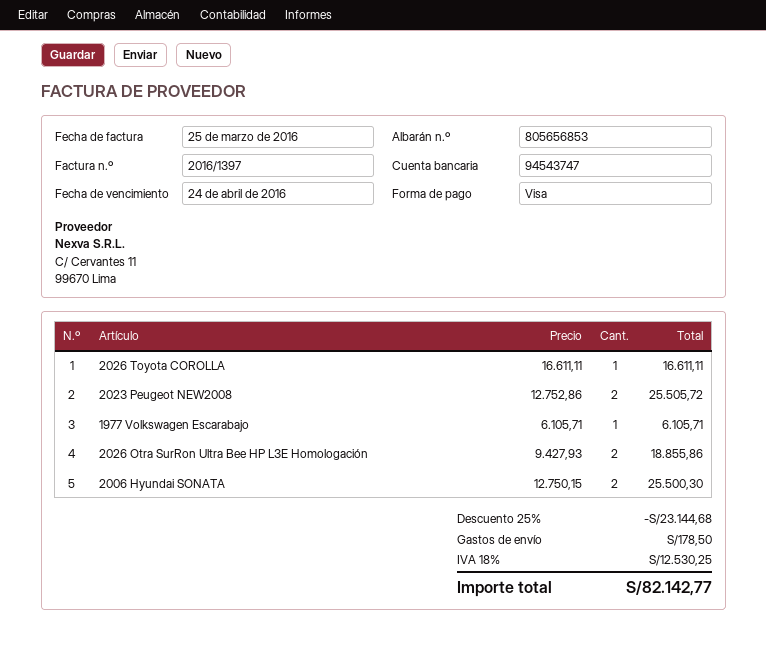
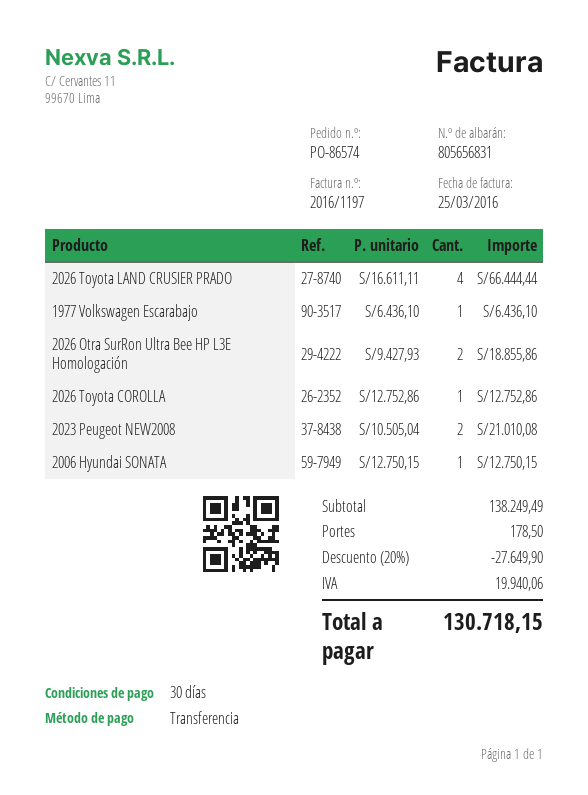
delivery note number: 805656853 -> 805656831
invoice number: 2016/1397 -> 2016/1197
payment method: Visa -> bank transfer
2026 Toyota COROLLA: 1 x 16611.11 = 16611.11 -> 1 x 12752.86 = 12752.86
2023 Peugeot NEW2008: 2 x 12752.86 = 25505.72 -> 2 x 10505.04 = 21010.08
1977 Volkswagen Escarabajo: 1 x 6105.71 = 6105.71 -> 1 x 6436.10 = 6436.10
2006 Hyundai SONATA: 2 x 12750.15 = 25500.30 -> 1 x 12750.15 = 12750.15
2026 Toyota LAND CRUSIER PRADO: none -> 4 x 16611.11 = 66444.44
discount: 25% = 23144.68 -> 20% = 27649.90
tax: 12530.25 -> 19940.06
total: 82142.77 -> 130718.15

